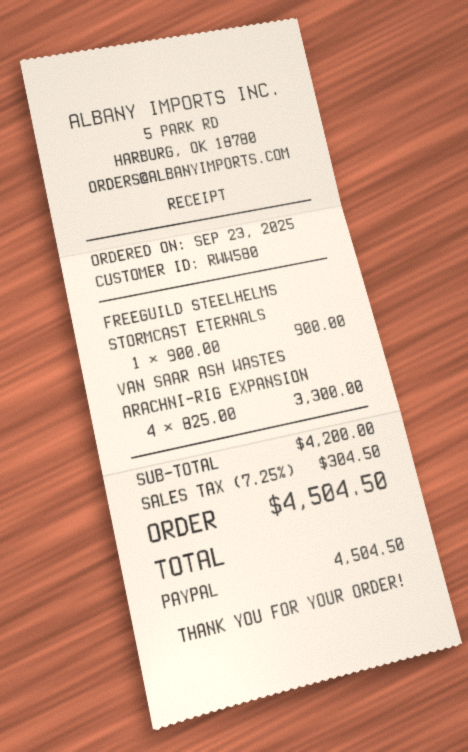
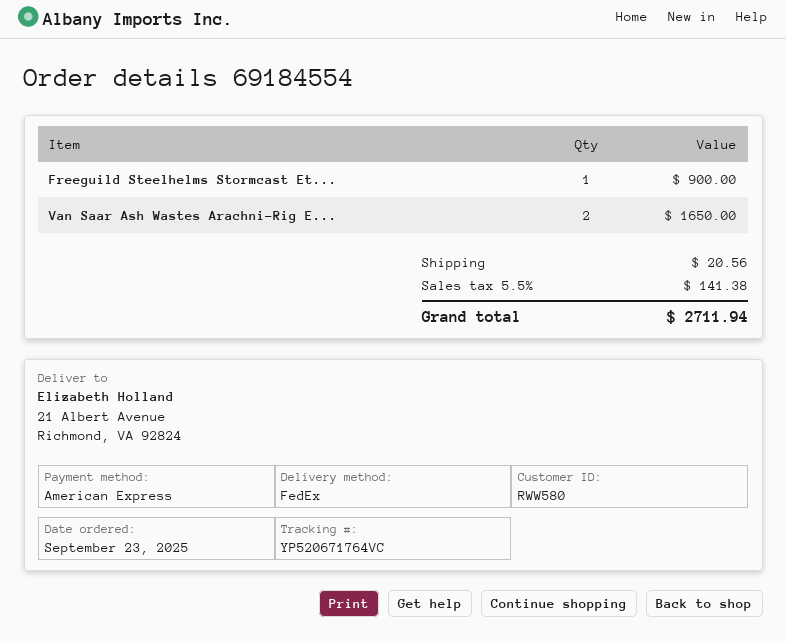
payment method: PayPal -> American Express
VAN SAAR ASH WASTES ARACHNI-RIG EXPANSION: 4 for 3300.00 -> 2 for 1650.00
shipping: none -> 20.56
tax: 7.25% = 304.50 -> 5.5% = 141.38
total: 4504.50 -> 2711.94

